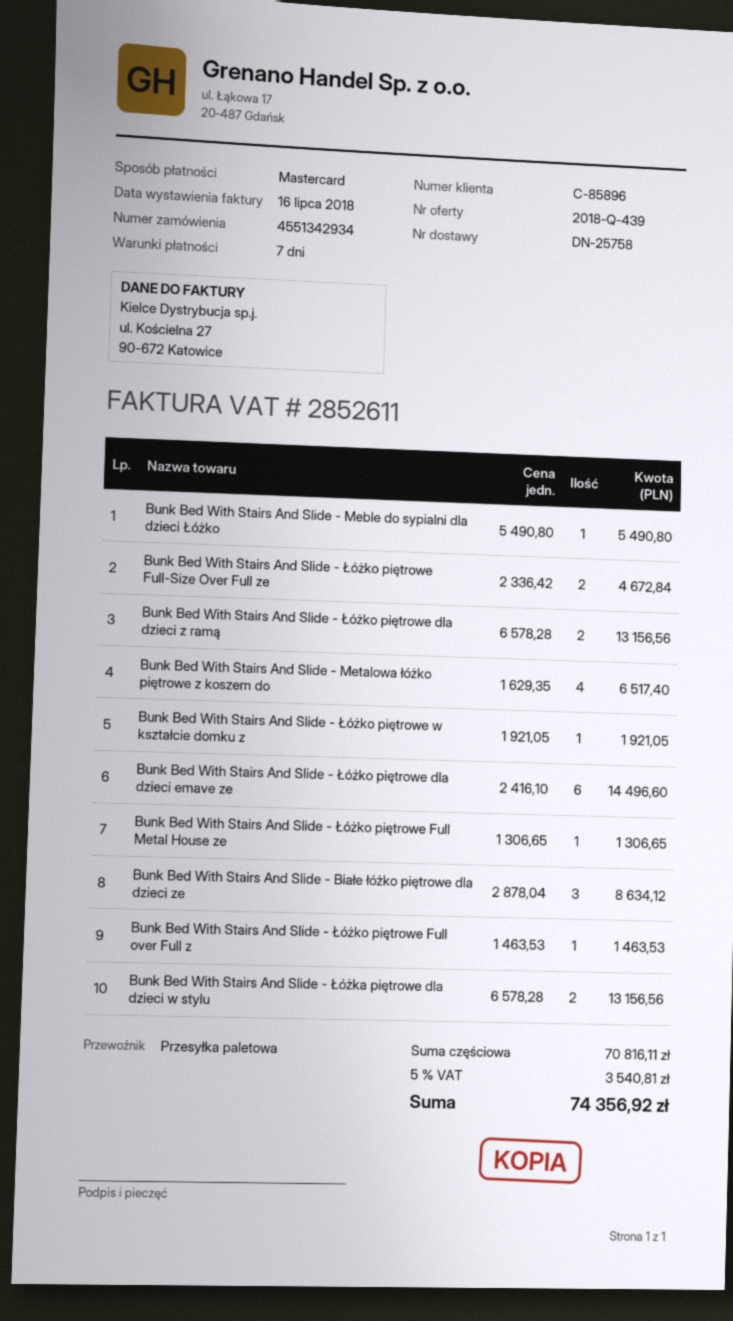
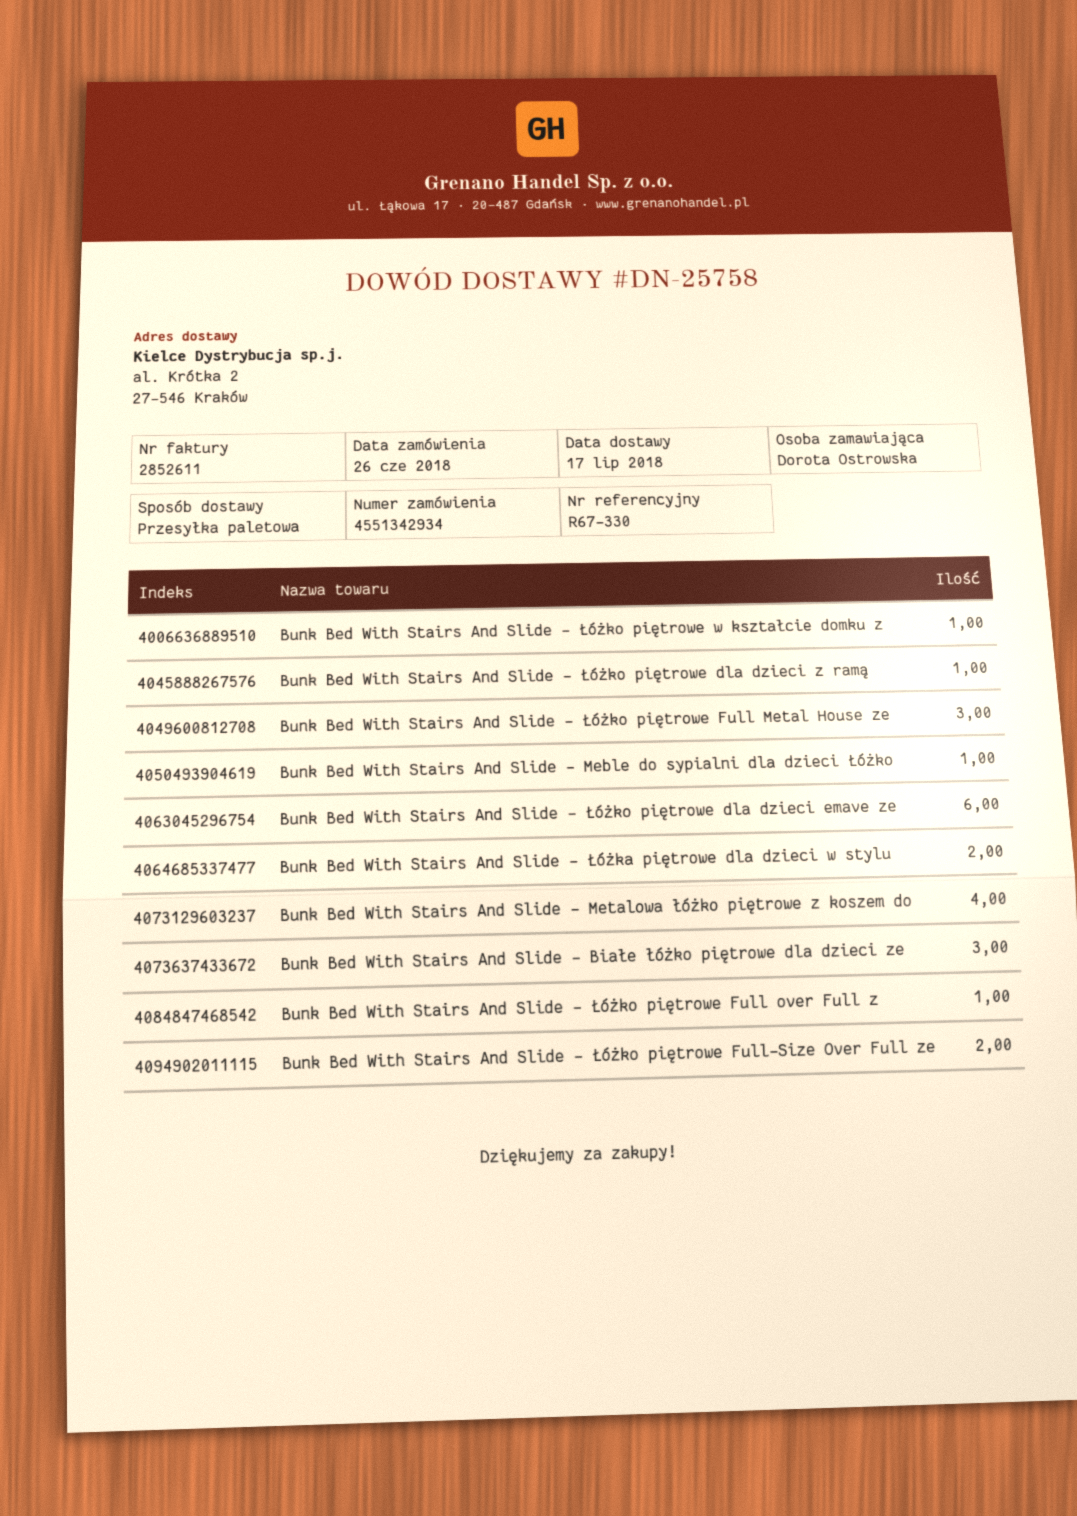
Bunk Bed With Stairs And Slide - Łóżko piętrowe dla dzieci z ramą: 2 -> 1
Bunk Bed With Stairs And Slide - Łóżko piętrowe Full Metal House ze: 1 -> 3

